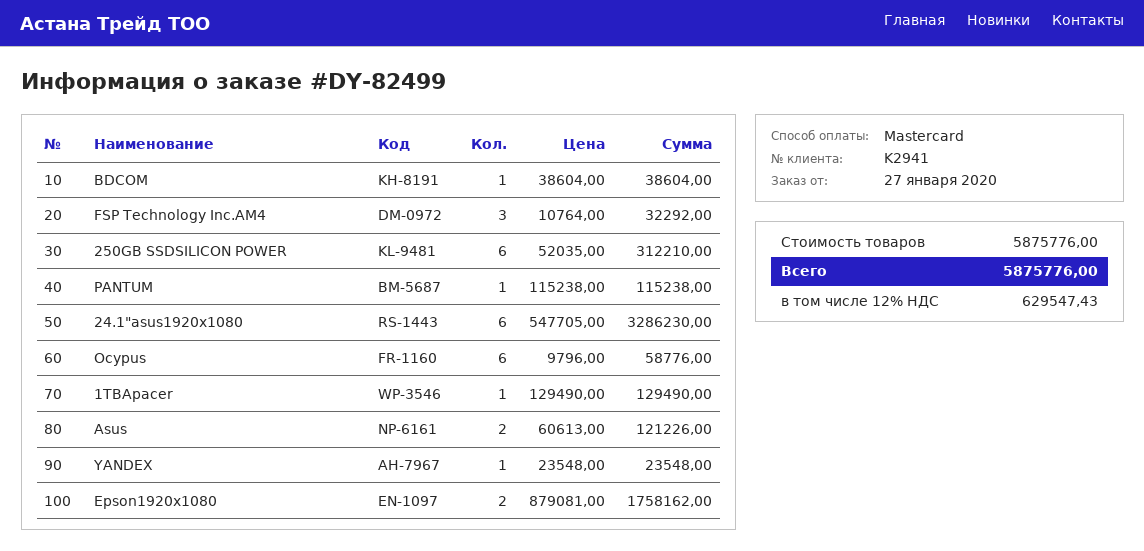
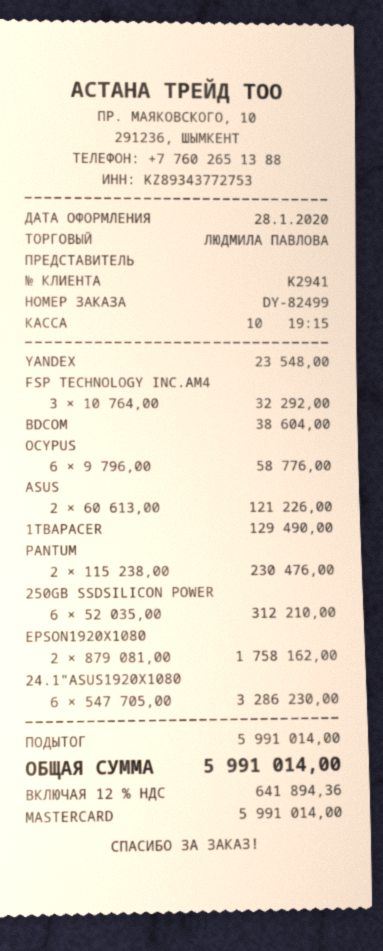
order date: 2020-01-27 -> 2020-01-28
PANTUM: 1 x 115238.00 = 115238.00 -> 2 x 115238.00 = 230476.00
subtotal: 5875776.00 -> 5991014.00
tax: 12% = 629547.43 -> 12% = 641894.36
total: 5875776.00 -> 5991014.00

